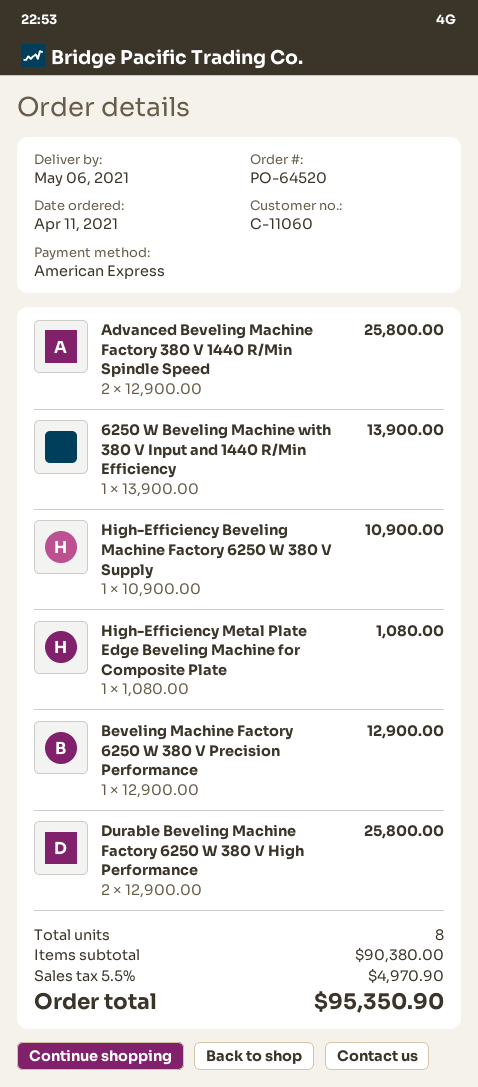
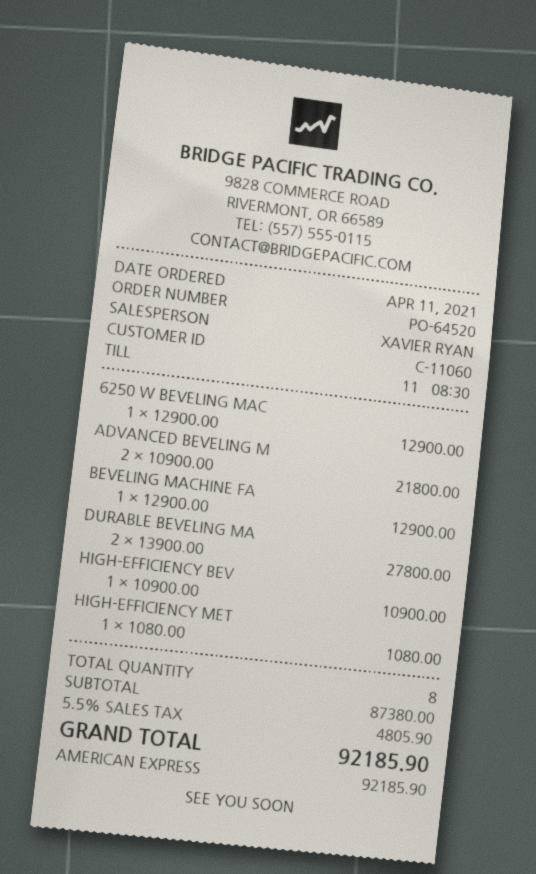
Advanced Beveling Machine Factory 380 V 1440 R/Min Spindle Speed: 2 x 12900.00 = 25800.00 -> 2 x 10900.00 = 21800.00
6250 W Beveling Machine with 380 V Input and 1440 R/Min Efficiency: 1 x 13900.00 = 13900.00 -> 1 x 12900.00 = 12900.00
Durable Beveling Machine Factory 6250 W 380 V High Performance: 2 x 12900.00 = 25800.00 -> 2 x 13900.00 = 27800.00
subtotal: 90380.00 -> 87380.00
tax: 5.5% = 4970.90 -> 5.5% = 4805.90
total: 95350.90 -> 92185.90

